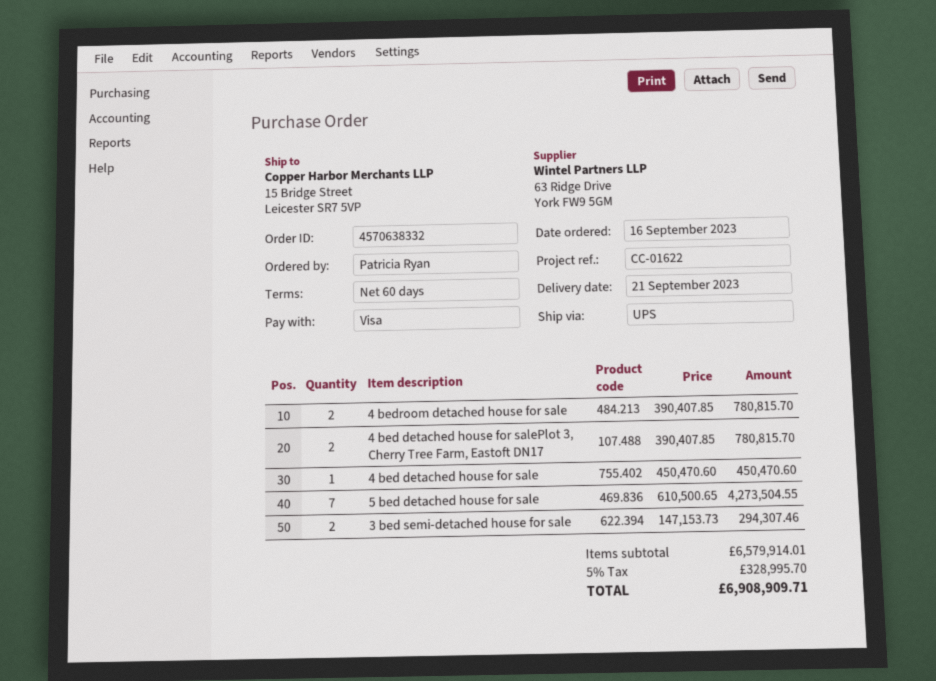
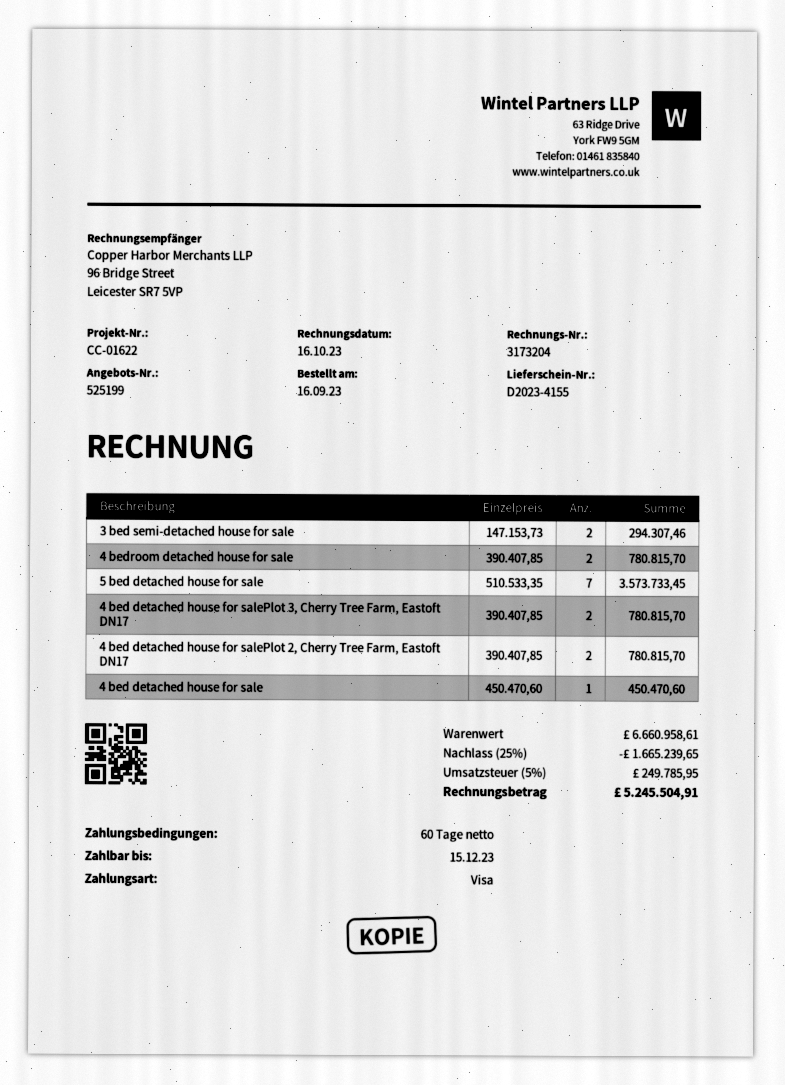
5 bed detached house for sale: 7 x 610500.65 = 4273504.55 -> 7 x 510533.35 = 3573733.45
4 bed detached house for salePlot 2, Cherry Tree Farm, Eastoft DN17: none -> 2 x 390407.85 = 780815.70
subtotal: 6579914.01 -> 6660958.61
discount: none -> 25% = 1665239.65
tax: 5% = 328995.70 -> 5% = 249785.95
total: 6908909.71 -> 5245504.91

